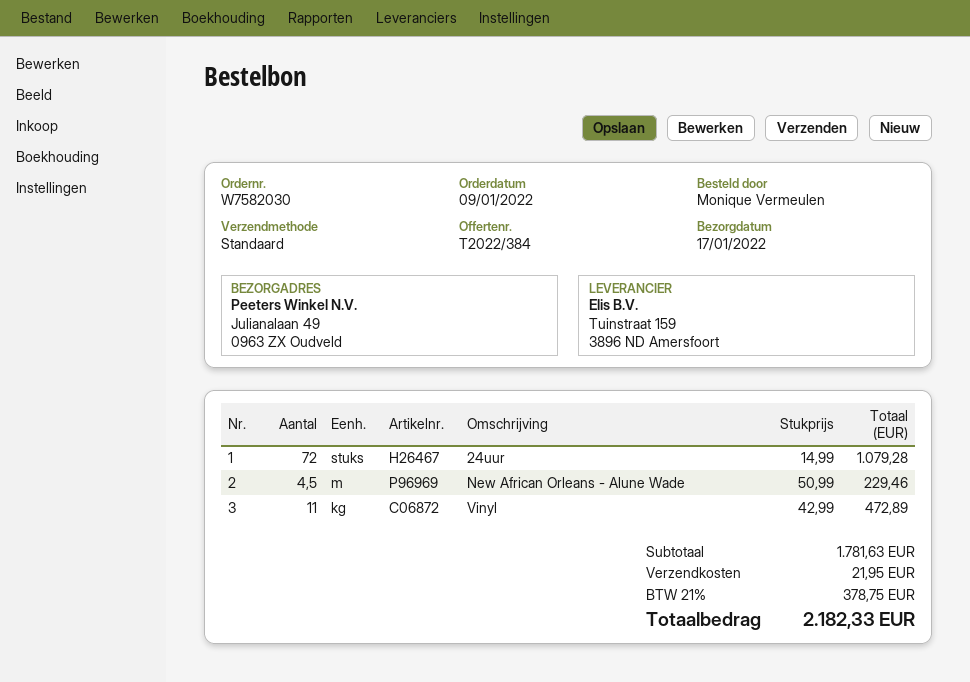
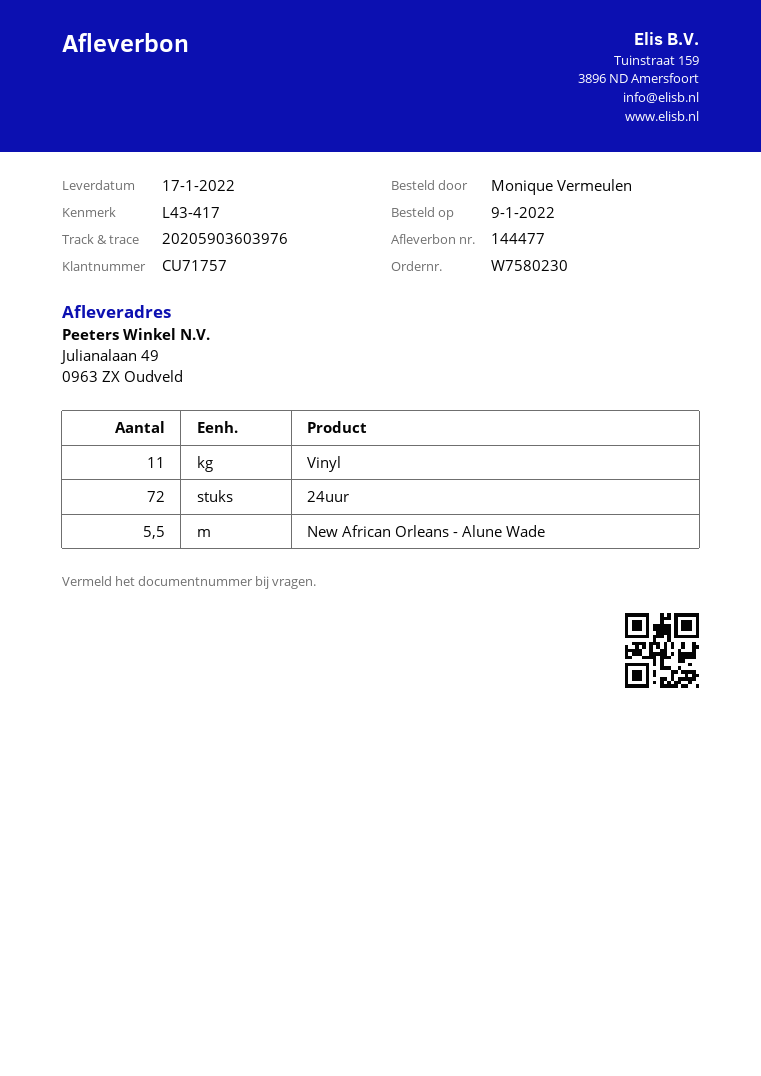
order number: W7582030 -> W7580230
New African Orleans - Alune Wade: 4.5 -> 5.5

